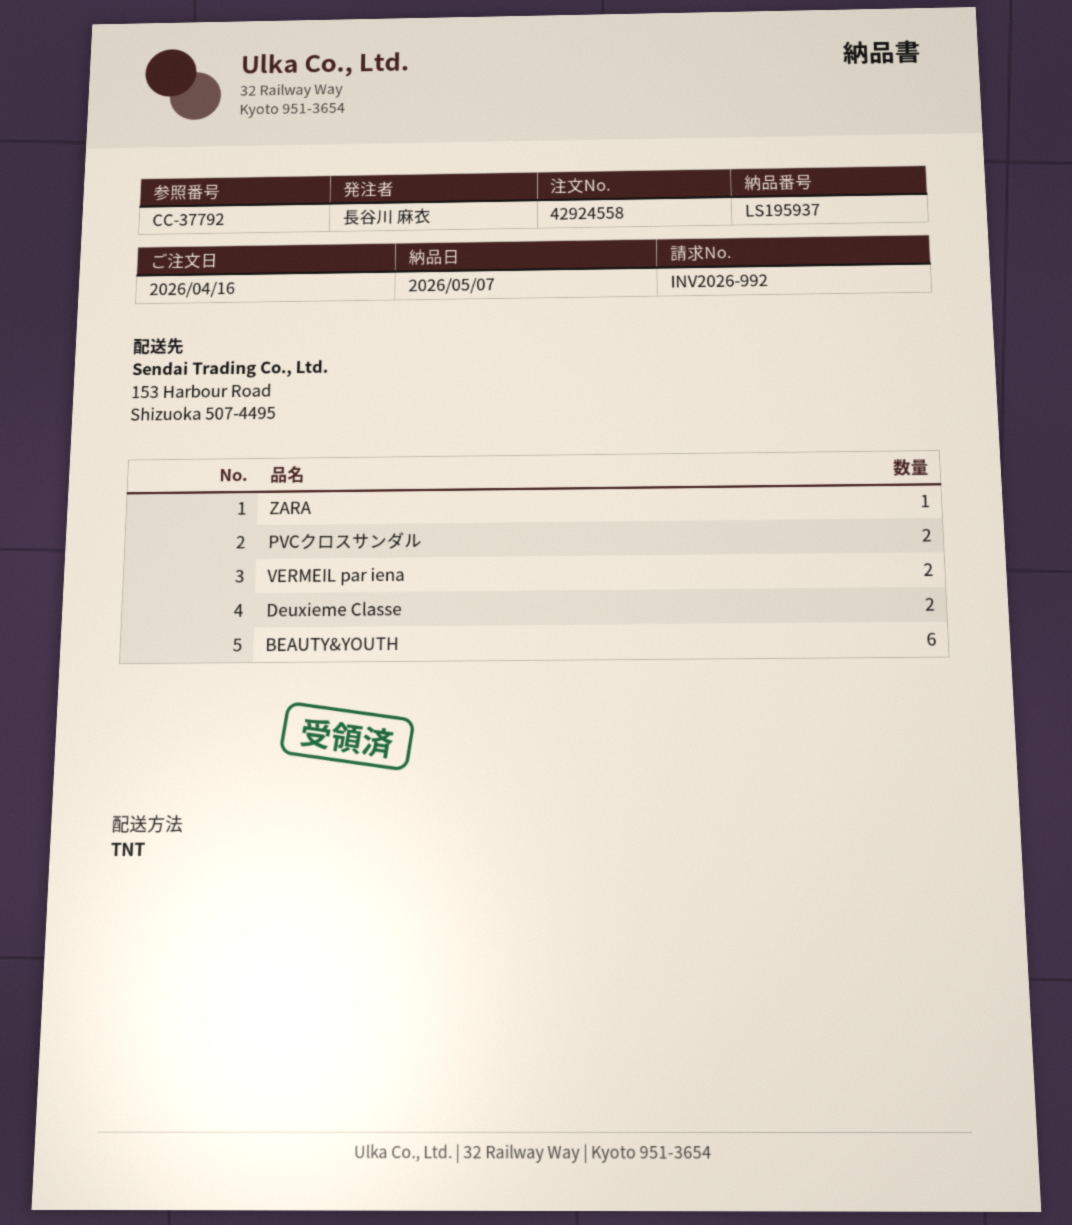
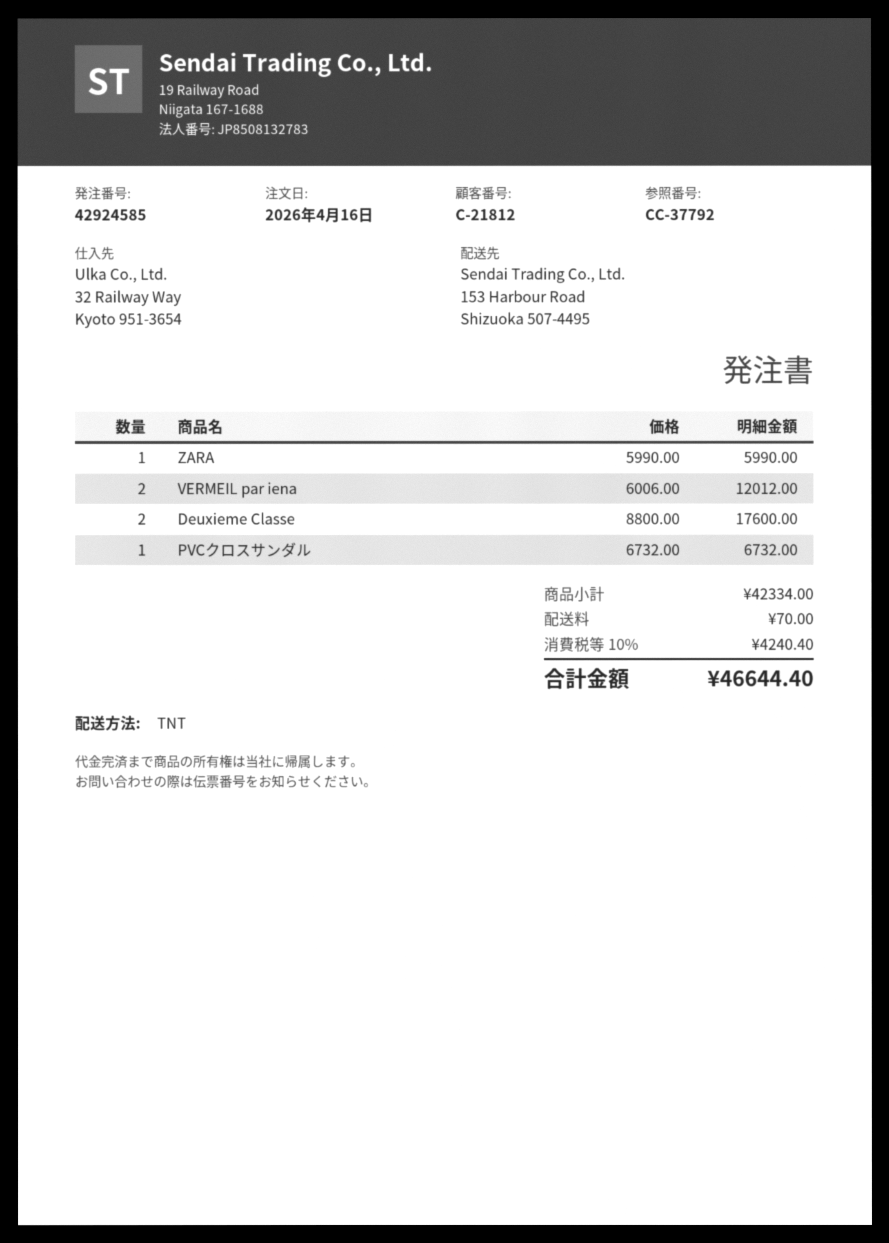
order number: 42924558 -> 42924585
PVCクロスサンダル: 2 -> 1
BEAUTY&YOUTH: 6 -> none

